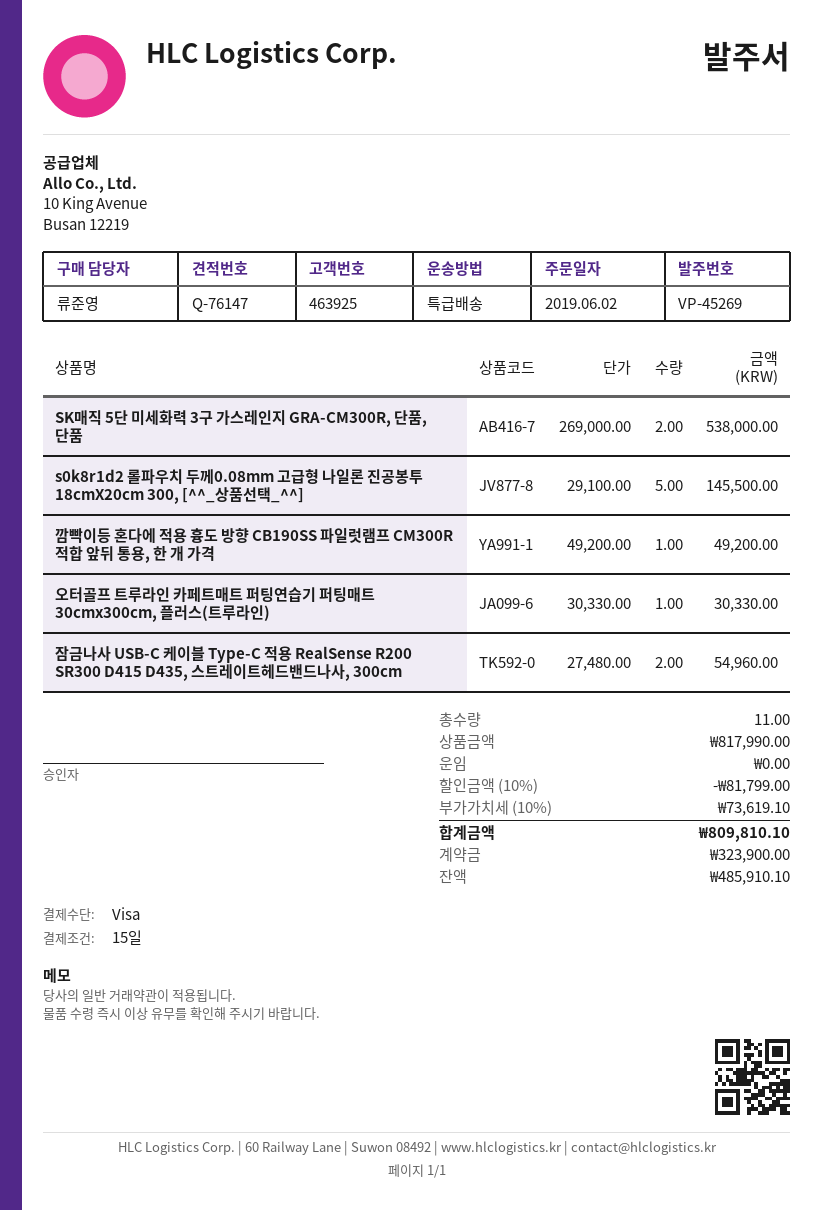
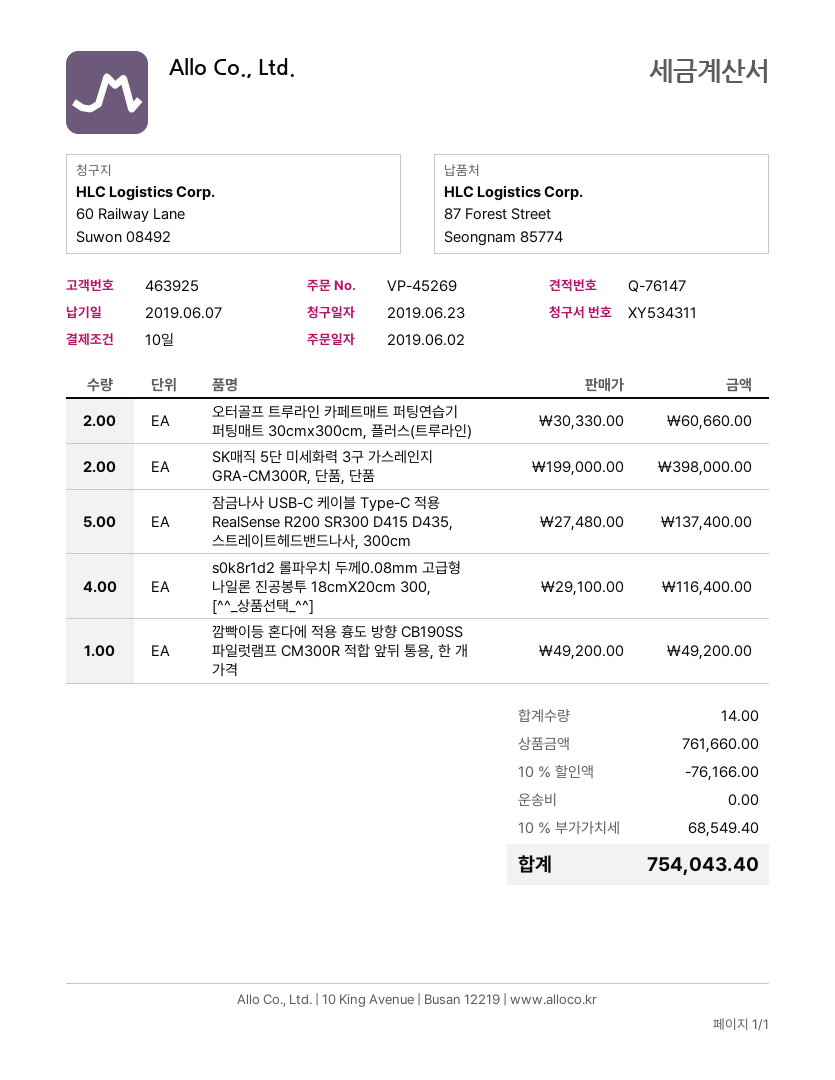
payment terms: 15 days -> 10 days
SK매직 5단 미세화력 3구 가스레인지 GRA-CM300R, 단품, 단품: 2 x 269000.00 = 538000.00 -> 2 x 199000.00 = 398000.00
s0k8r1d2 롤파우치 두께0.08mm 고급형 나일론 진공봉투 18cmX20cm 300, [^^_상품선택_^^]: 5 x 29100.00 = 145500.00 -> 4 x 29100.00 = 116400.00
오터골프 트루라인 카페트매트 퍼팅연습기 퍼팅매트 30cmx300cm, 플러스(트루라인): 1 x 30330.00 = 30330.00 -> 2 x 30330.00 = 60660.00
잠금나사 USB-C 케이블 Type-C 적용 RealSense R200 SR300 D415 D435, 스트레이트헤드밴드나사, 300cm: 2 x 27480.00 = 54960.00 -> 5 x 27480.00 = 137400.00
total quantity: 11 -> 14
subtotal: 817990.00 -> 761660.00
discount: 10% = 81799.00 -> 10% = 76166.00
tax: 10% = 73619.10 -> 10% = 68549.40
total: 809810.10 -> 754043.40

